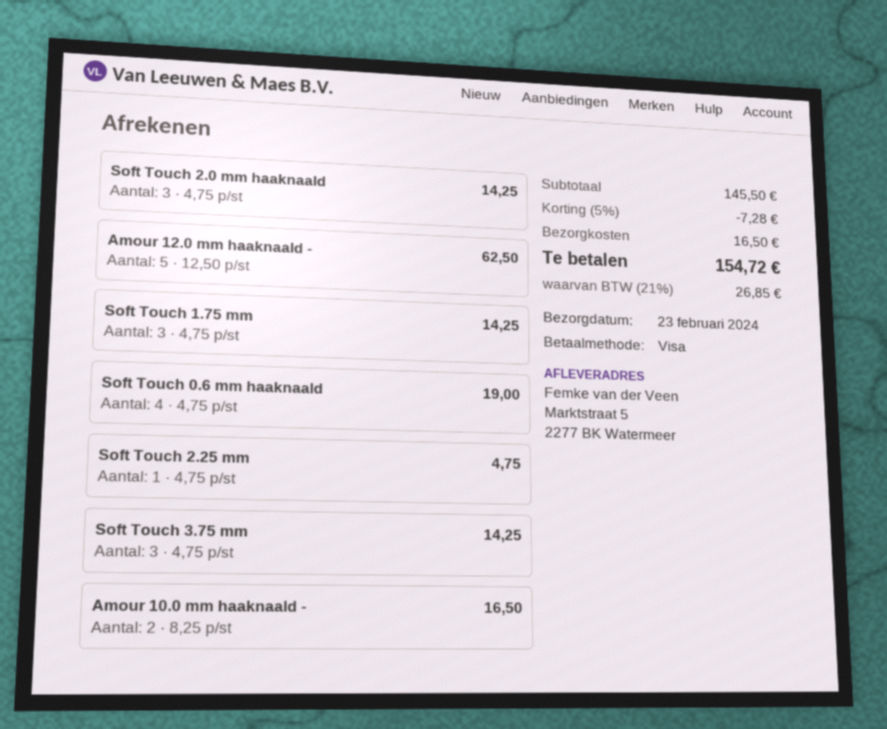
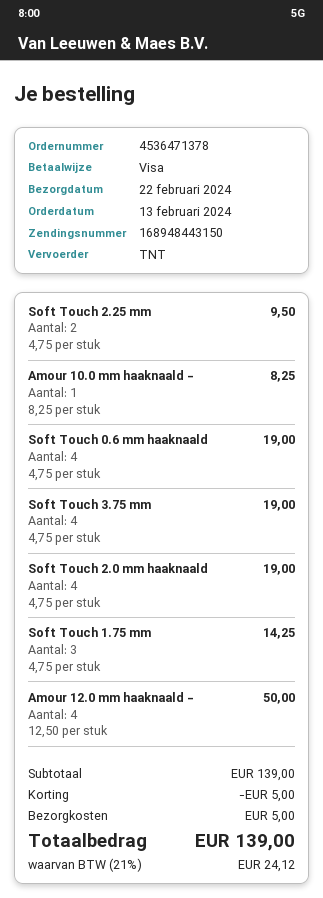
delivery date: 2024-02-23 -> 2024-02-22
Soft Touch 2.0 mm haaknaald: 3 x 4.75 = 14.25 -> 4 x 4.75 = 19.00
Amour 12.0 mm haaknaald -: 5 x 12.50 = 62.50 -> 4 x 12.50 = 50.00
Soft Touch 2.25 mm: 1 x 4.75 = 4.75 -> 2 x 4.75 = 9.50
Soft Touch 3.75 mm: 3 x 4.75 = 14.25 -> 4 x 4.75 = 19.00
Amour 10.0 mm haaknaald -: 2 x 8.25 = 16.50 -> 1 x 8.25 = 8.25
subtotal: 145.50 -> 139.00
discount: 7.28 -> 5.00
shipping: 16.50 -> 5.00
tax: 21% = 26.85 -> 21% = 24.12
total: 154.72 -> 139.00

